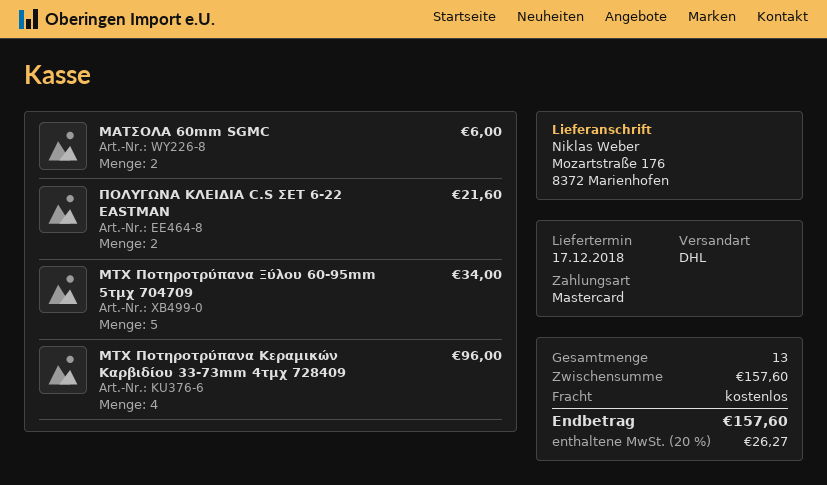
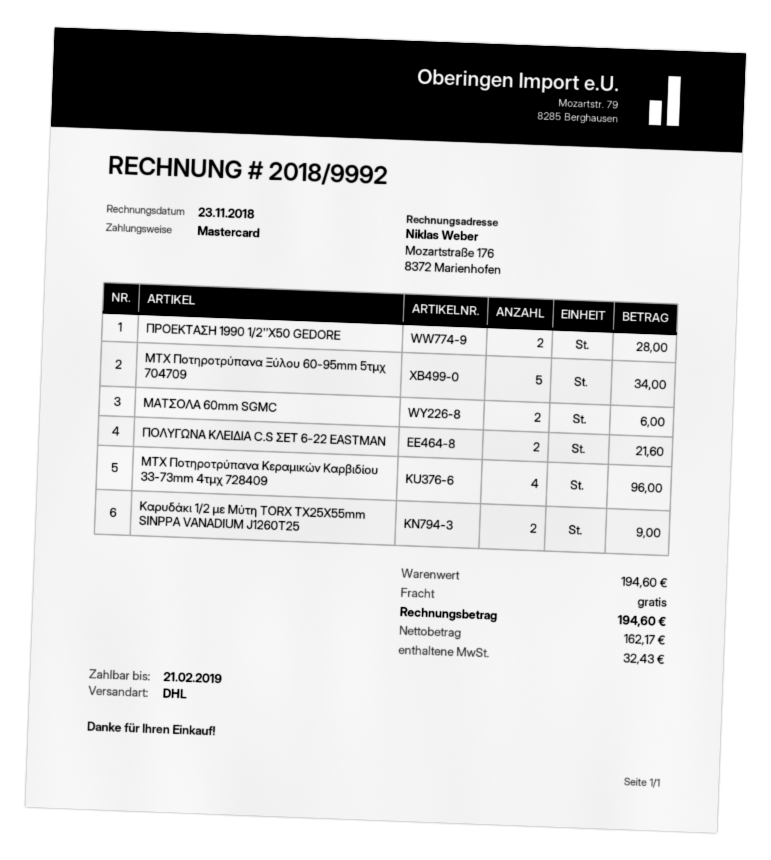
ΠΡΟΕΚΤΑΣH 1990 1/2''Χ50 GEDORE: none -> 2 for 28.00
Καρυδάκι 1/2 με Μύτη TORX TX25X55mm SINPPA VANADIUM J1260T25: none -> 2 for 9.00
subtotal: 157.60 -> 194.60
tax: 26.27 -> 32.43
total: 157.60 -> 194.60

